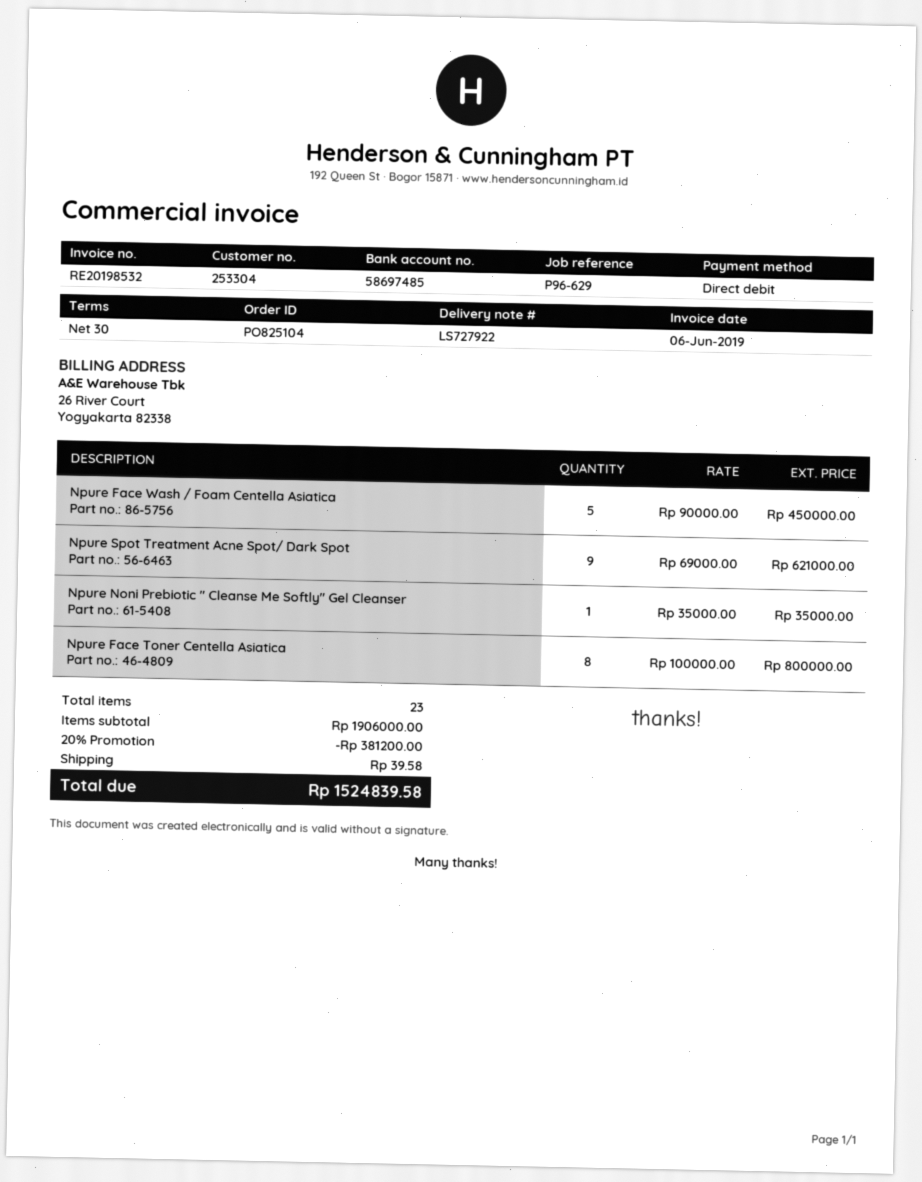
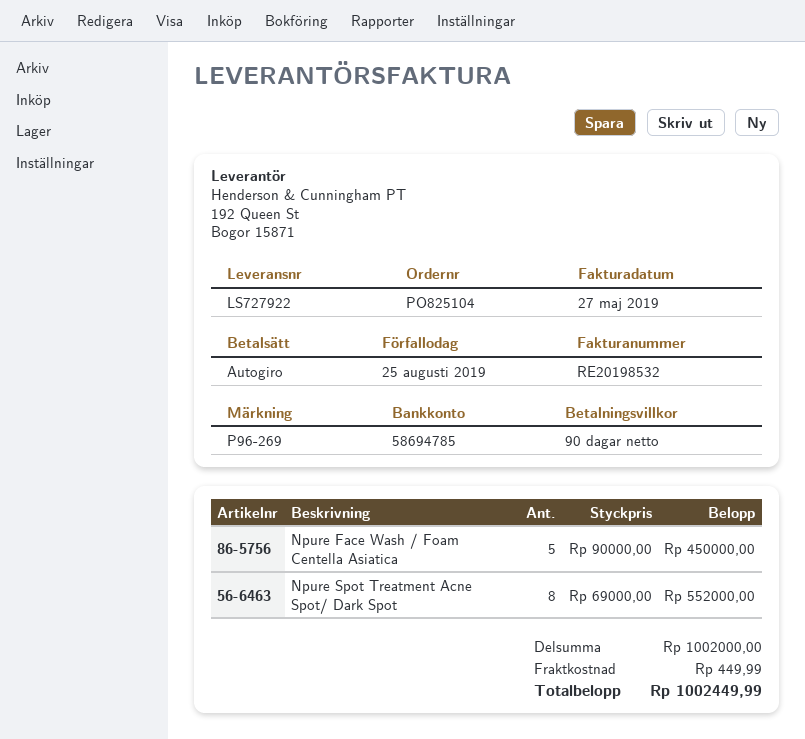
invoice date: 2019-06-06 -> 2019-05-27
payment terms: 30 days -> 90 days
reference: P96-629 -> P96-269
bank account: 58697485 -> 58694785
Npure Spot Treatment Acne Spot/ Dark Spot: 9 x 69000.00 = 621000.00 -> 8 x 69000.00 = 552000.00
Npure Noni Prebiotic " Cleanse Me Softly" Gel Cleanser: 1 x 35000.00 = 35000.00 -> none
Npure Face Toner Centella Asiatica: 8 x 100000.00 = 800000.00 -> none
subtotal: 1906000.00 -> 1002000.00
discount: 20% = 381200.00 -> none
shipping: 39.58 -> 449.99
total: 1524839.58 -> 1002449.99

